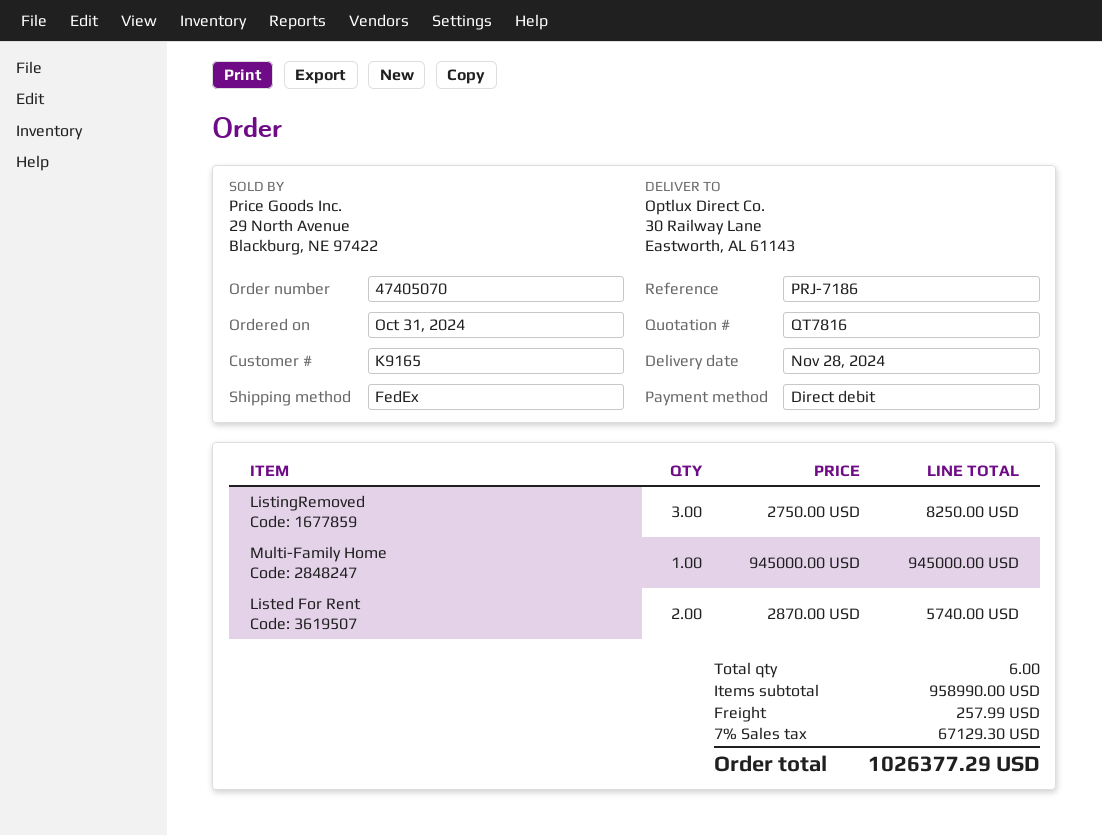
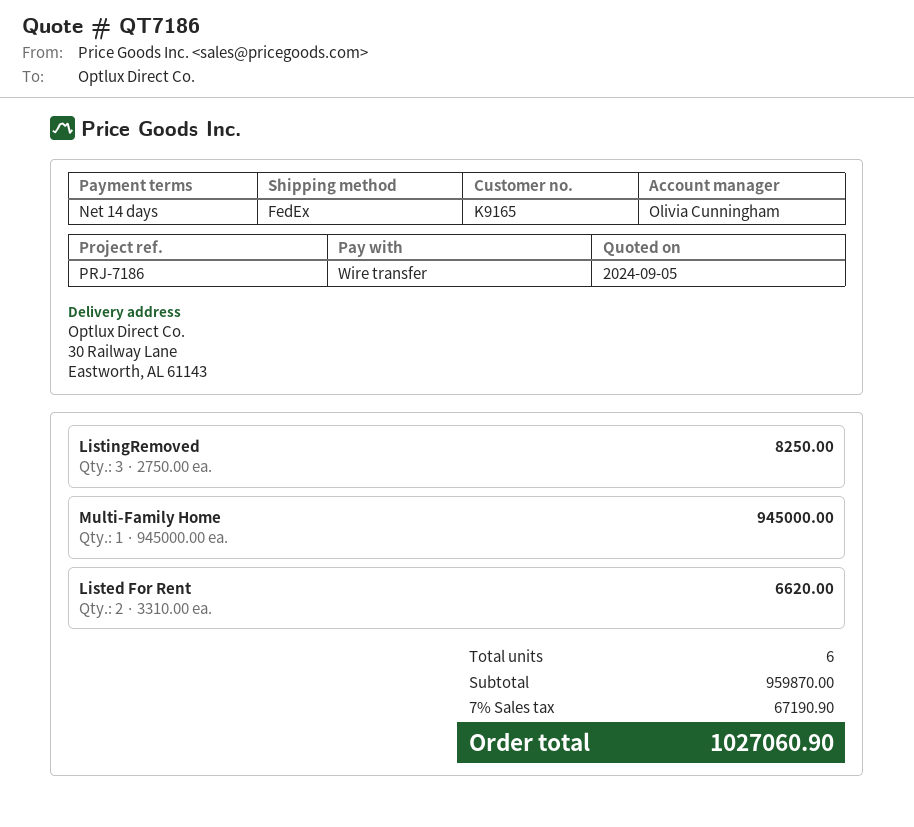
quote number: QT7816 -> QT7186
payment method: direct debit -> bank transfer
Listed For Rent: 2 x 2870.00 = 5740.00 -> 2 x 3310.00 = 6620.00
subtotal: 958990.00 -> 959870.00
shipping: 257.99 -> none
tax: 7% = 67129.30 -> 7% = 67190.90
total: 1026377.29 -> 1027060.90

